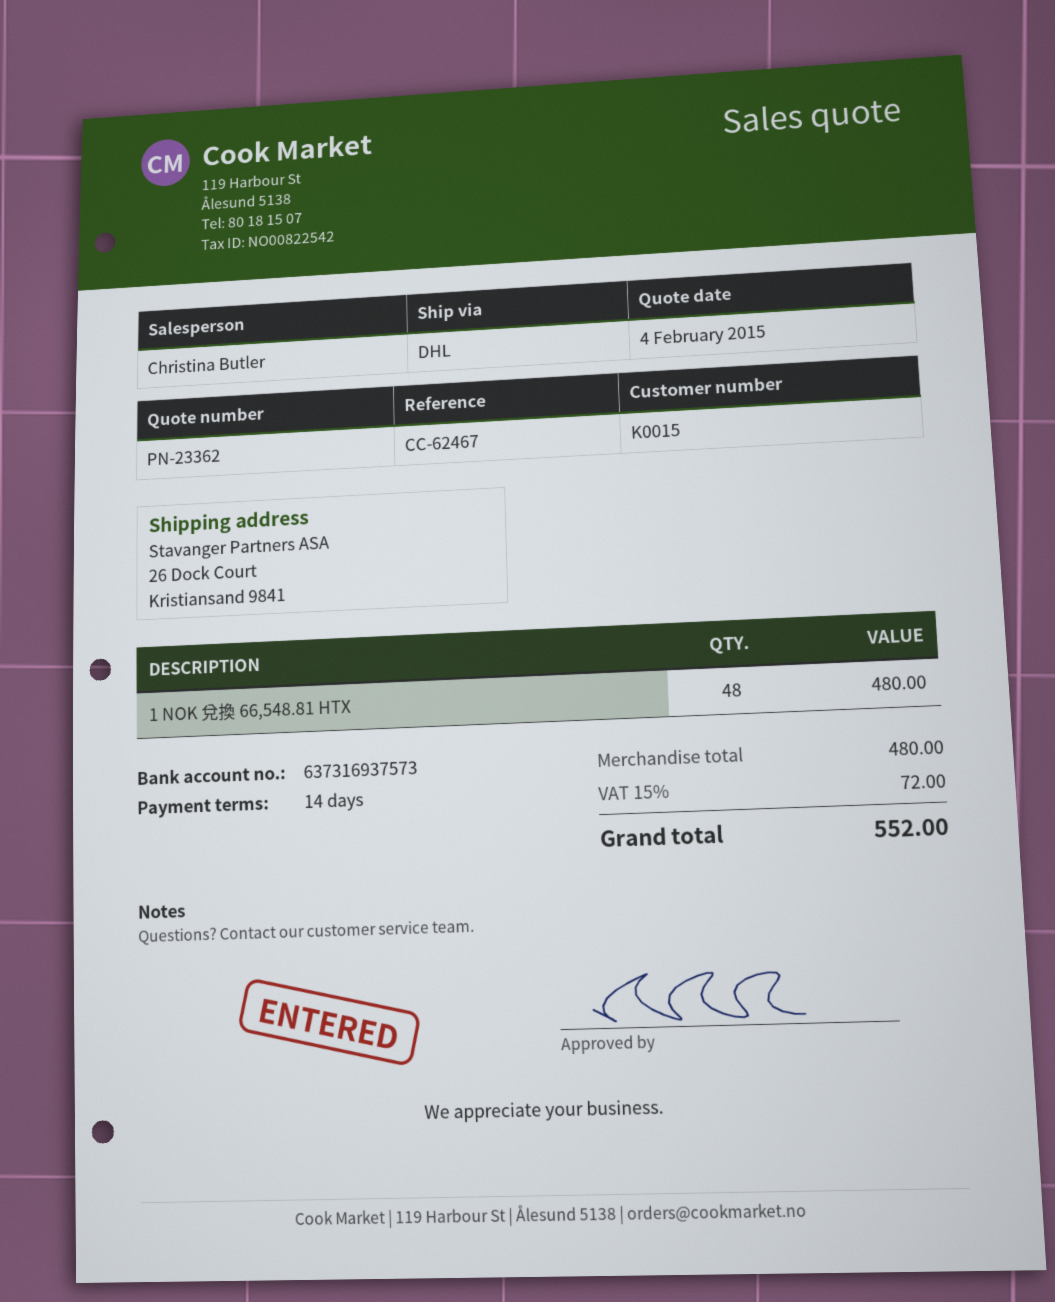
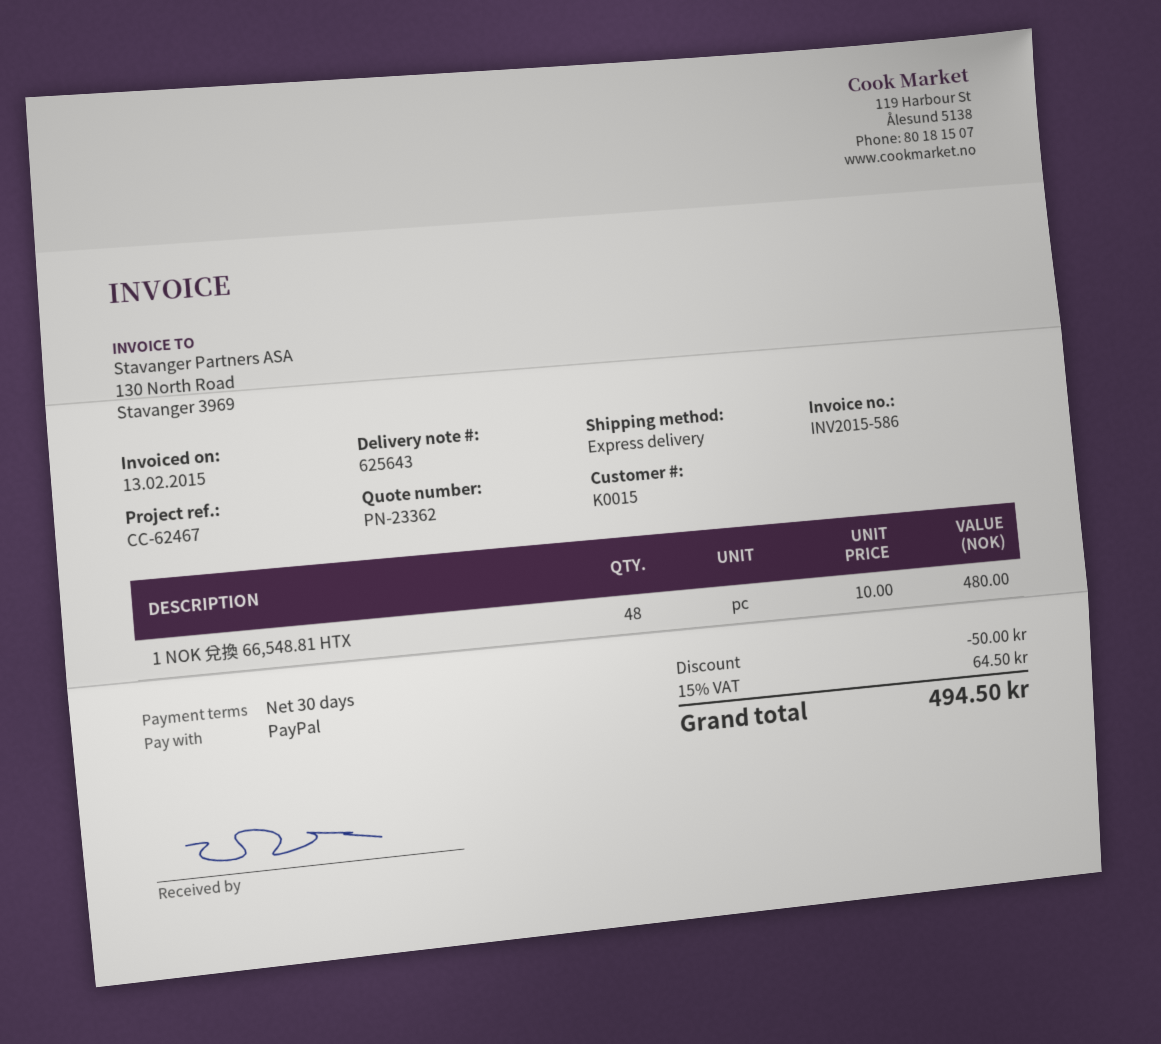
payment terms: 14 days -> 30 days
shipping method: DHL -> express
discount: none -> 50.00
tax: 15% = 72.00 -> 15% = 64.50
total: 552.00 -> 494.50

